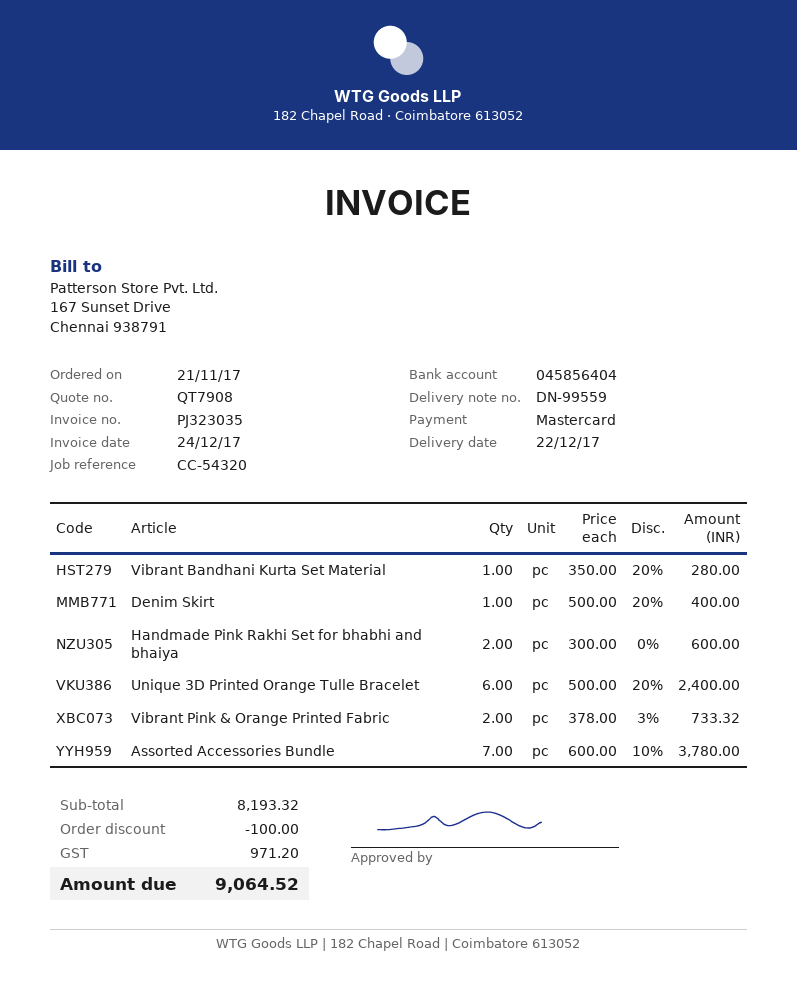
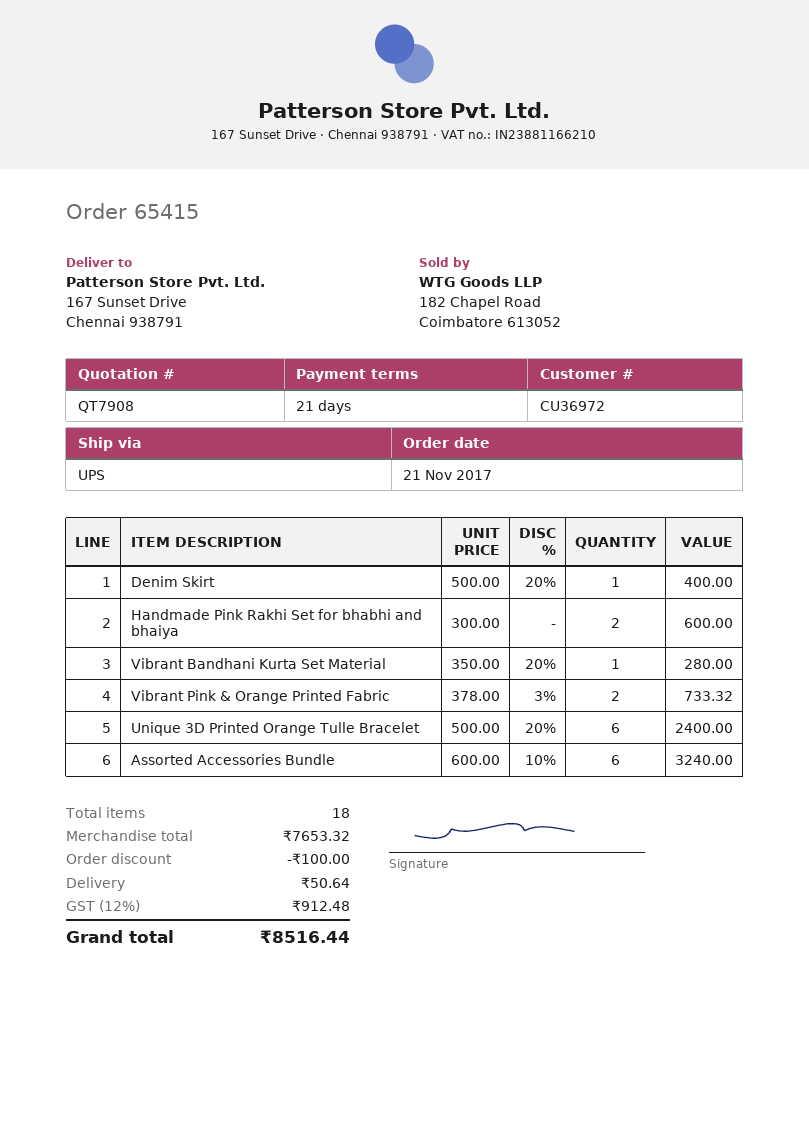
Assorted Accessories Bundle: 7 x 600.00 - 10% = 3780.00 -> 6 x 600.00 - 10% = 3240.00
subtotal: 8193.32 -> 7653.32
shipping: none -> 50.64
tax: 971.20 -> 912.48
total: 9064.52 -> 8516.44

